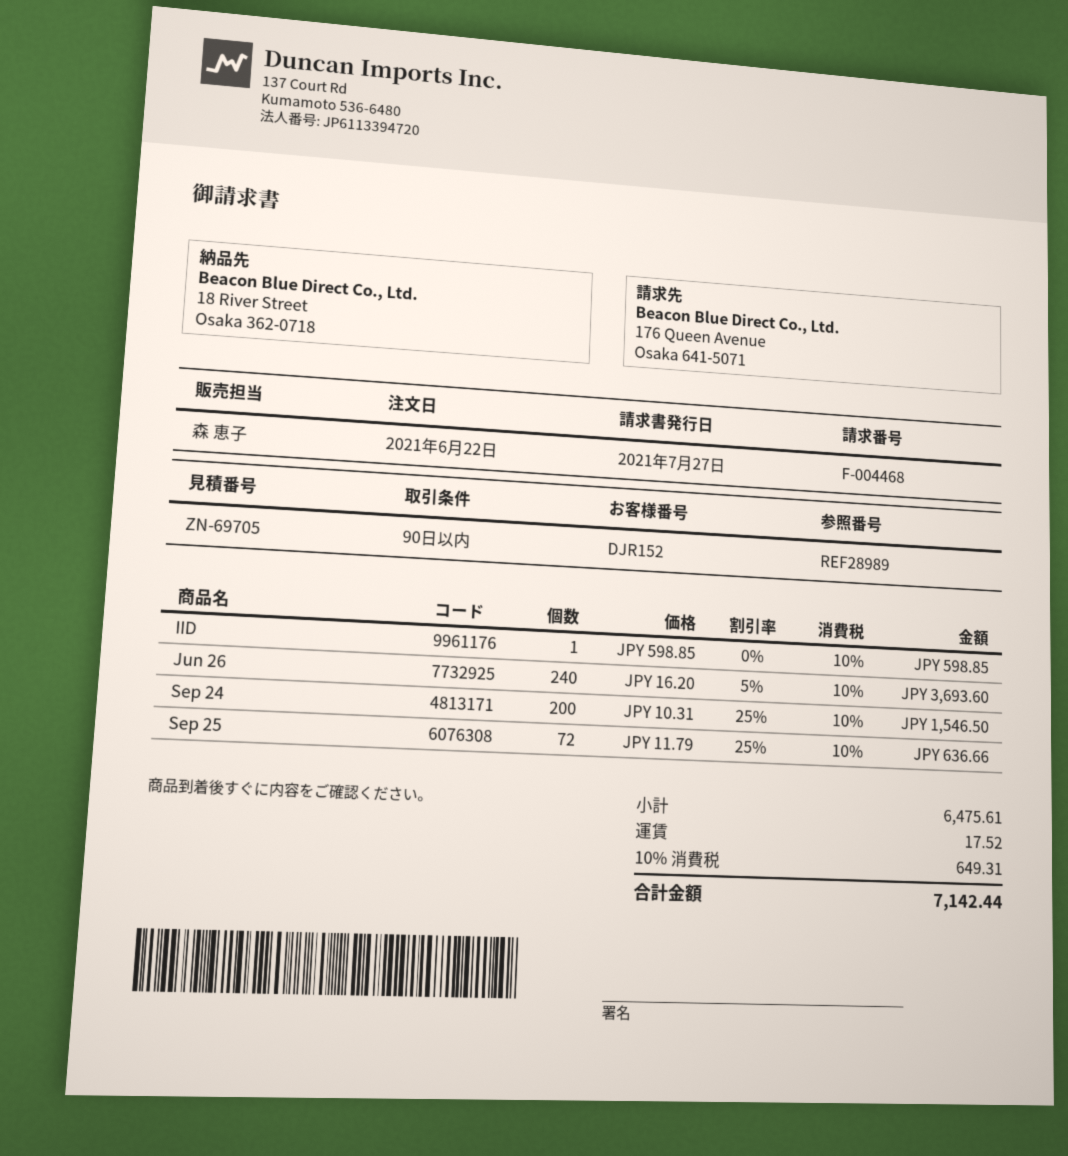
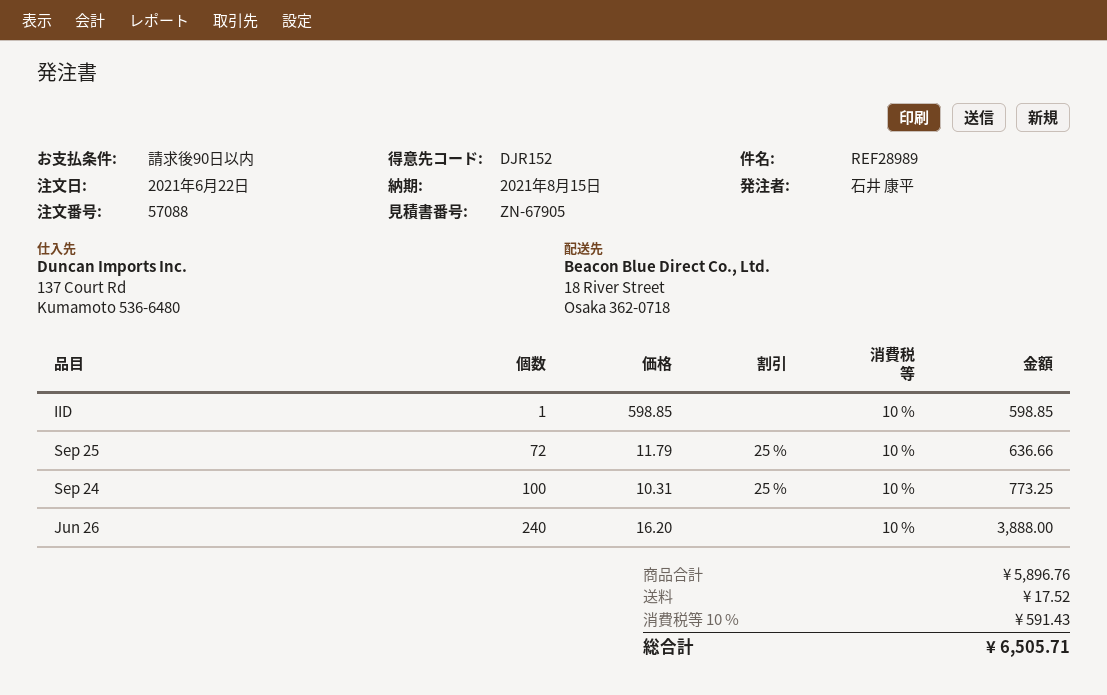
quote number: ZN-69705 -> ZN-67905
Jun 26: 240 x 16.20 - 5% = 3693.60 -> 240 x 16.20 = 3888.00
Sep 24: 200 x 10.31 - 25% = 1546.50 -> 100 x 10.31 - 25% = 773.25
subtotal: 6475.61 -> 5896.76
tax: 10% = 649.31 -> 10% = 591.43
total: 7142.44 -> 6505.71

